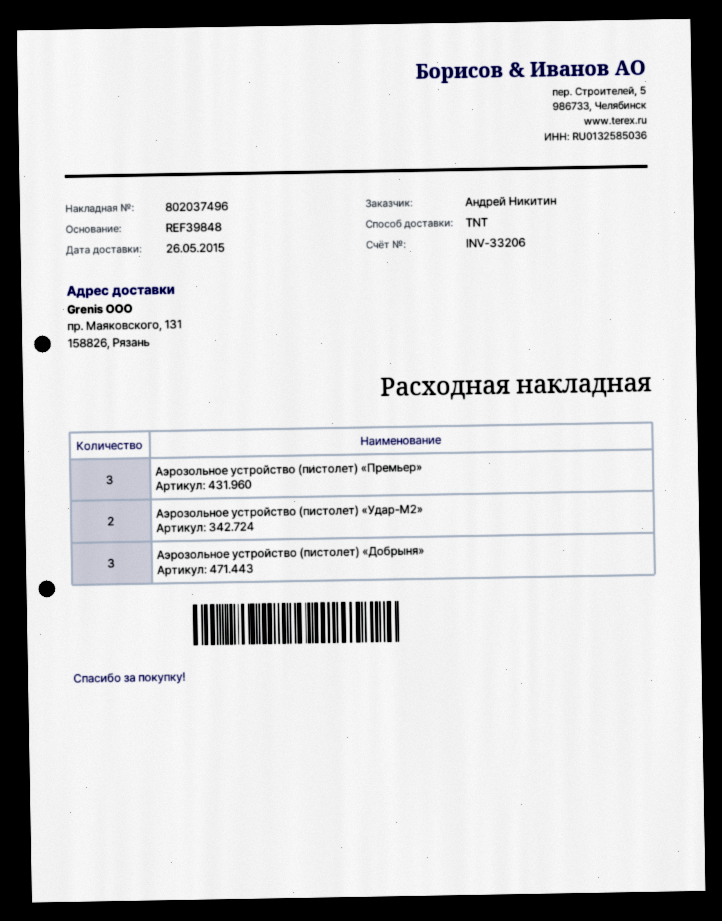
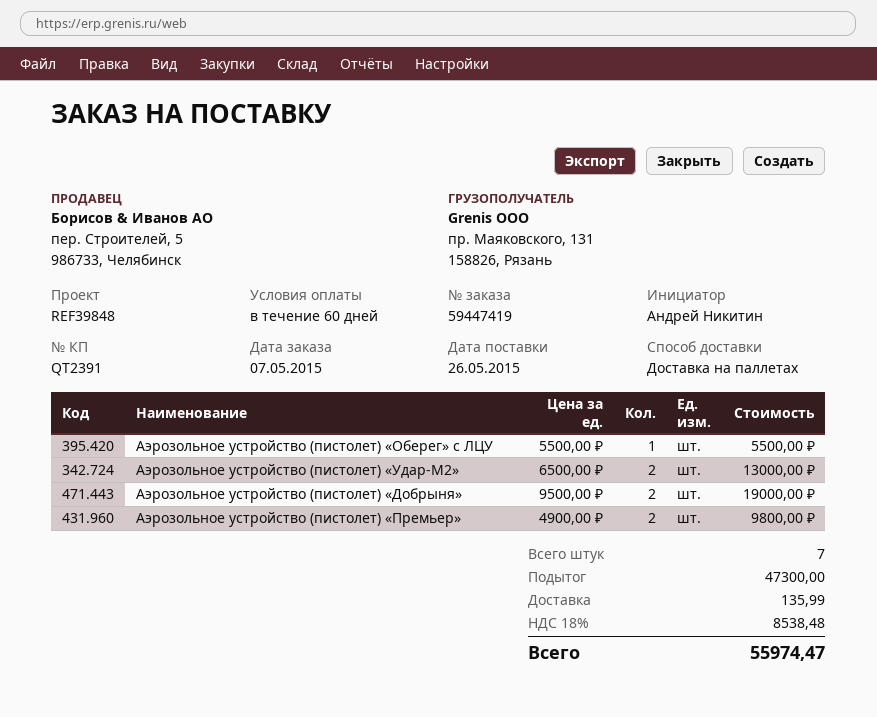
shipping method: TNT -> pallet freight
Аэрозольное устройство (пистолет) «Премьер»: 3 -> 2
Аэрозольное устройство (пистолет) «Добрыня»: 3 -> 2
Аэрозольное устройство (пистолет) «Оберег» с ЛЦУ: none -> 1

